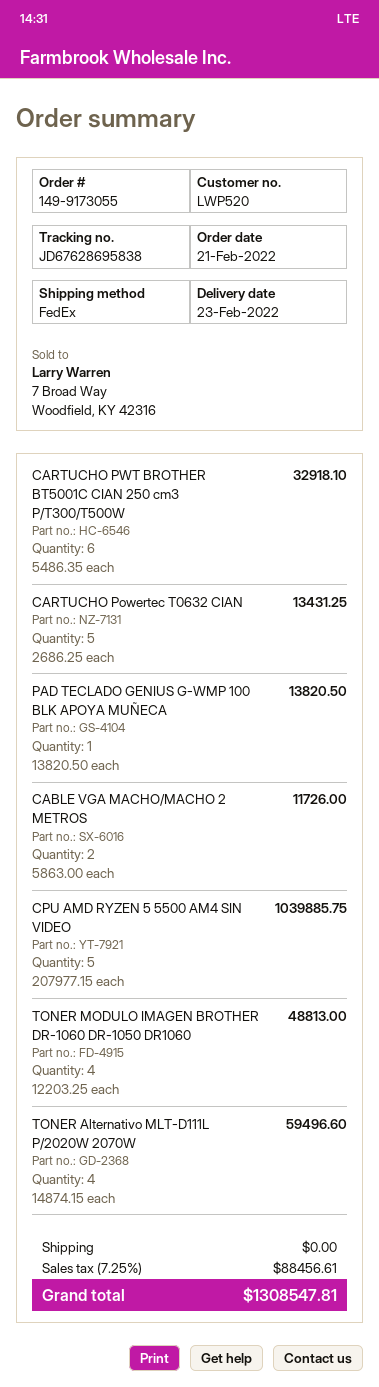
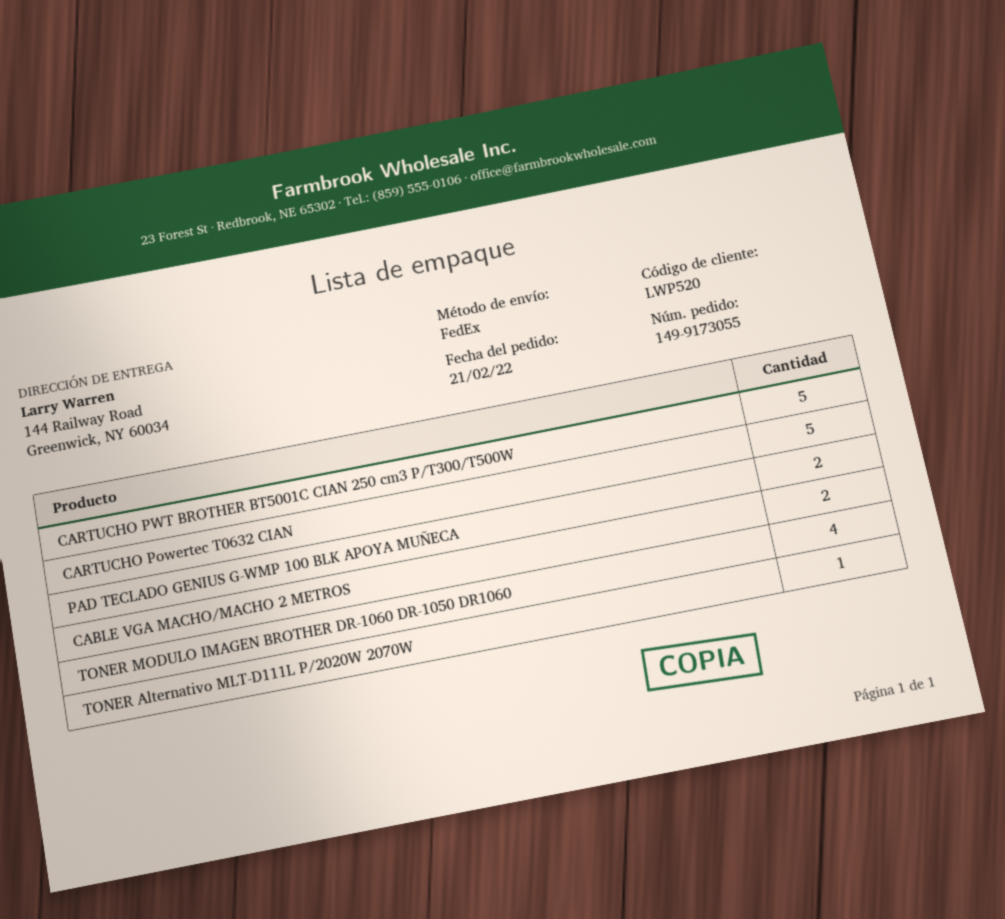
CARTUCHO PWT BROTHER BT5001C CIAN 250 cm3 P/T300/T500W: 6 -> 5
PAD TECLADO GENIUS G-WMP 100 BLK APOYA MUÑECA: 1 -> 2
CPU AMD RYZEN 5 5500 AM4 SIN VIDEO: 5 -> none
TONER Alternativo MLT-D111L P/2020W 2070W: 4 -> 1

